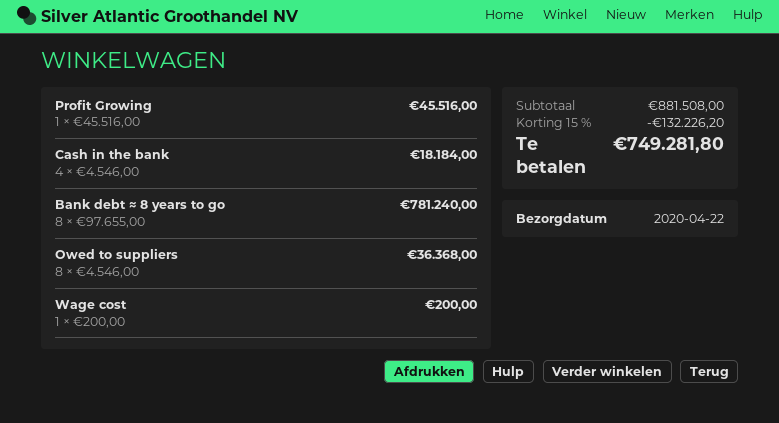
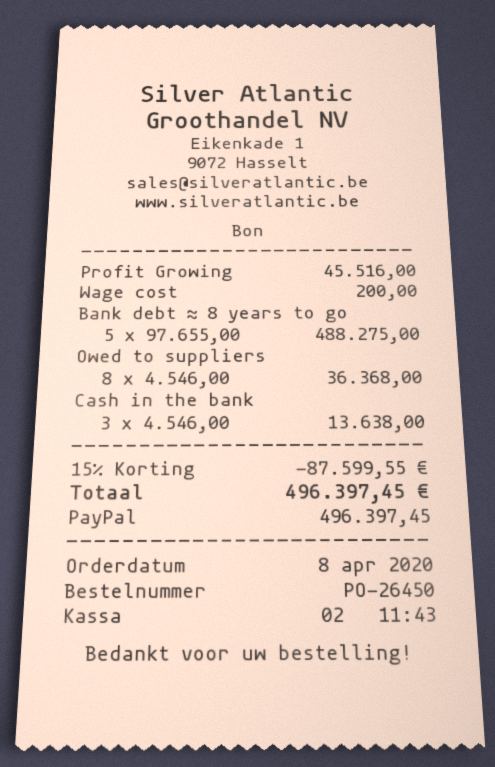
Cash in the bank: 4 x 4546.00 = 18184.00 -> 3 x 4546.00 = 13638.00
Bank debt ≈ 8 years to go: 8 x 97655.00 = 781240.00 -> 5 x 97655.00 = 488275.00
discount: 15% = 132226.20 -> 15% = 87599.55
total: 749281.80 -> 496397.45

